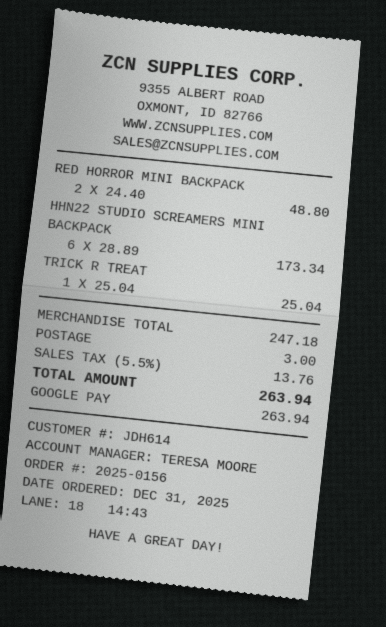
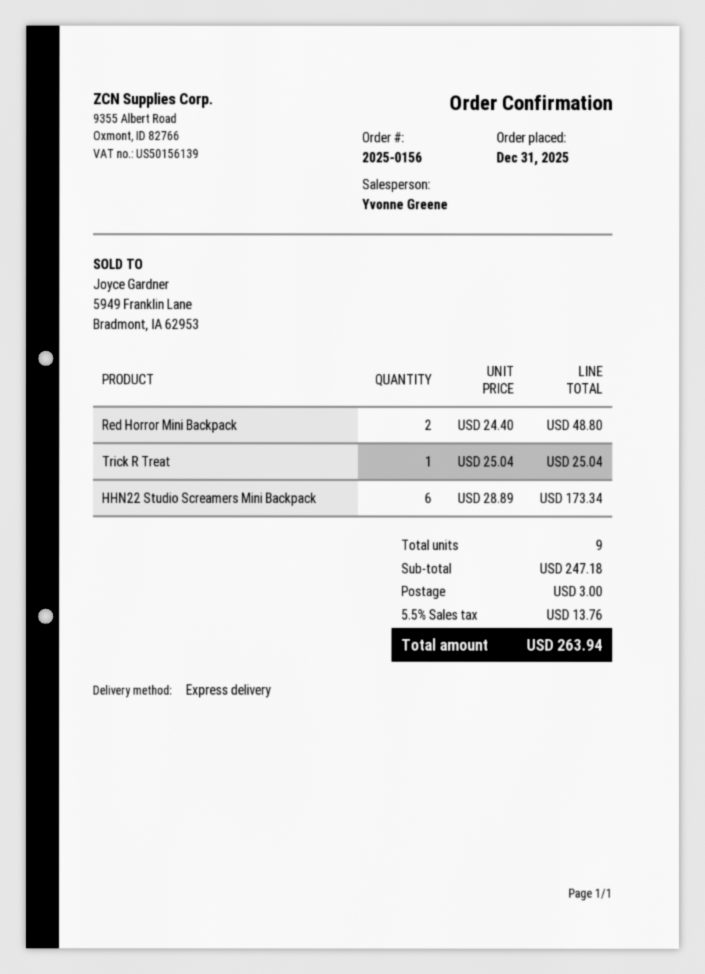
sales rep: TERESA MOORE -> Yvonne Greene

